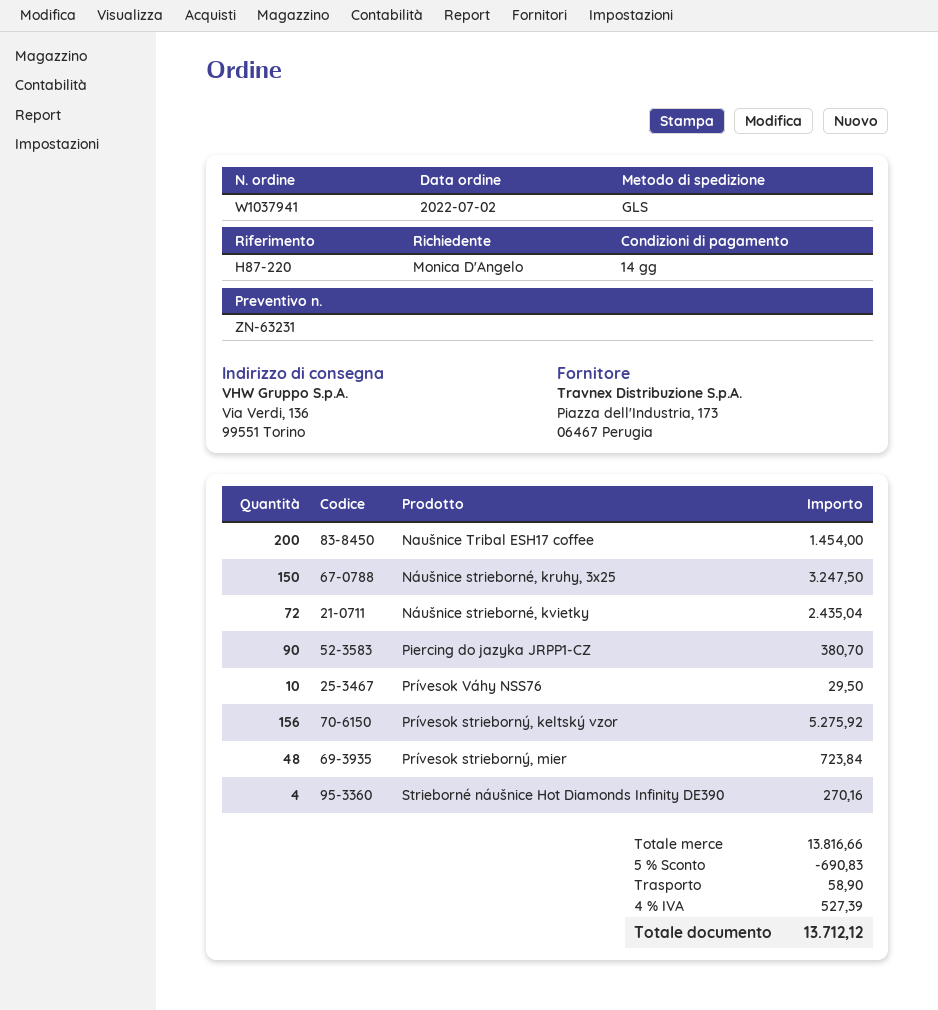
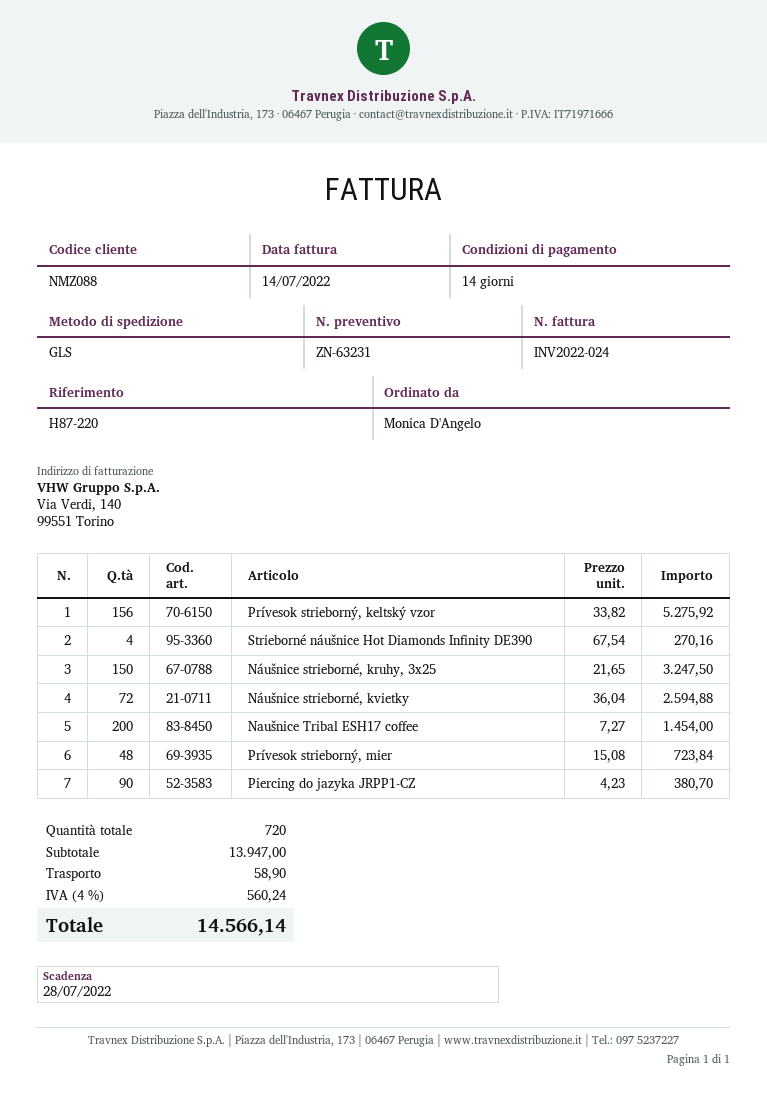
Náušnice strieborné, kvietky: 72 for 2435.04 -> 72 for 2594.88
Prívesok Váhy NSS76: 10 for 29.50 -> none
subtotal: 13816.66 -> 13947.00
discount: 5% = 690.83 -> none
tax: 4% = 527.39 -> 4% = 560.24
total: 13712.12 -> 14566.14

